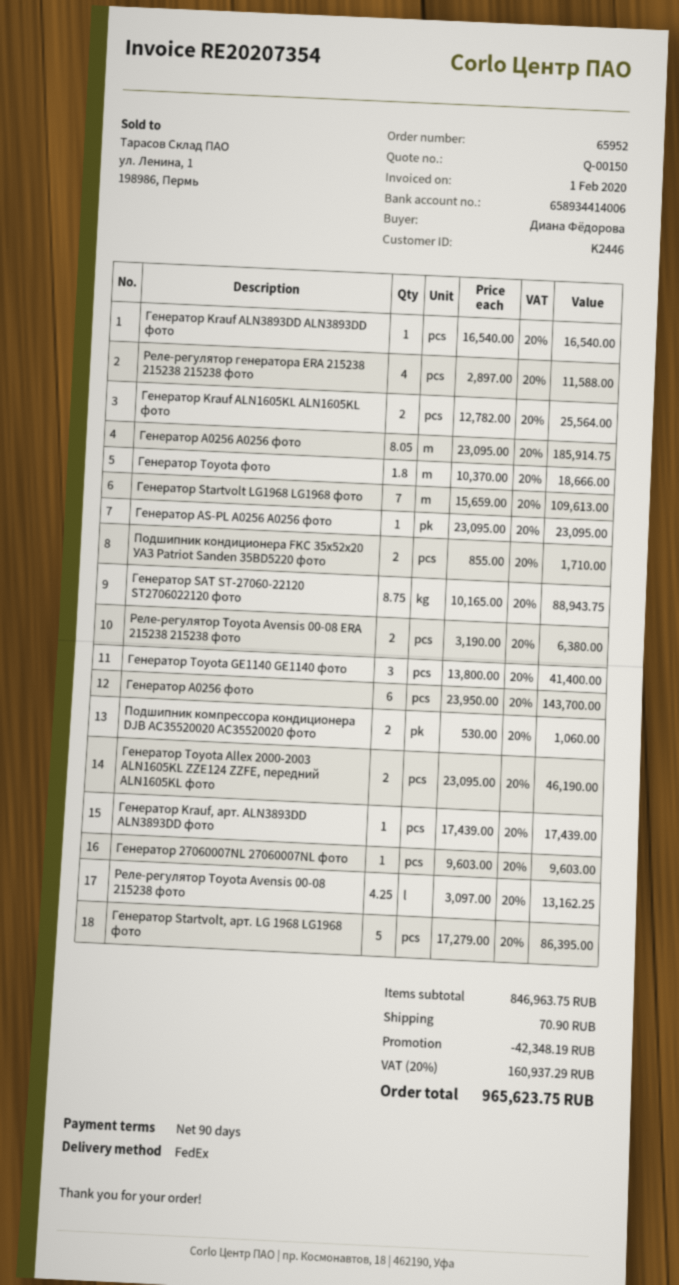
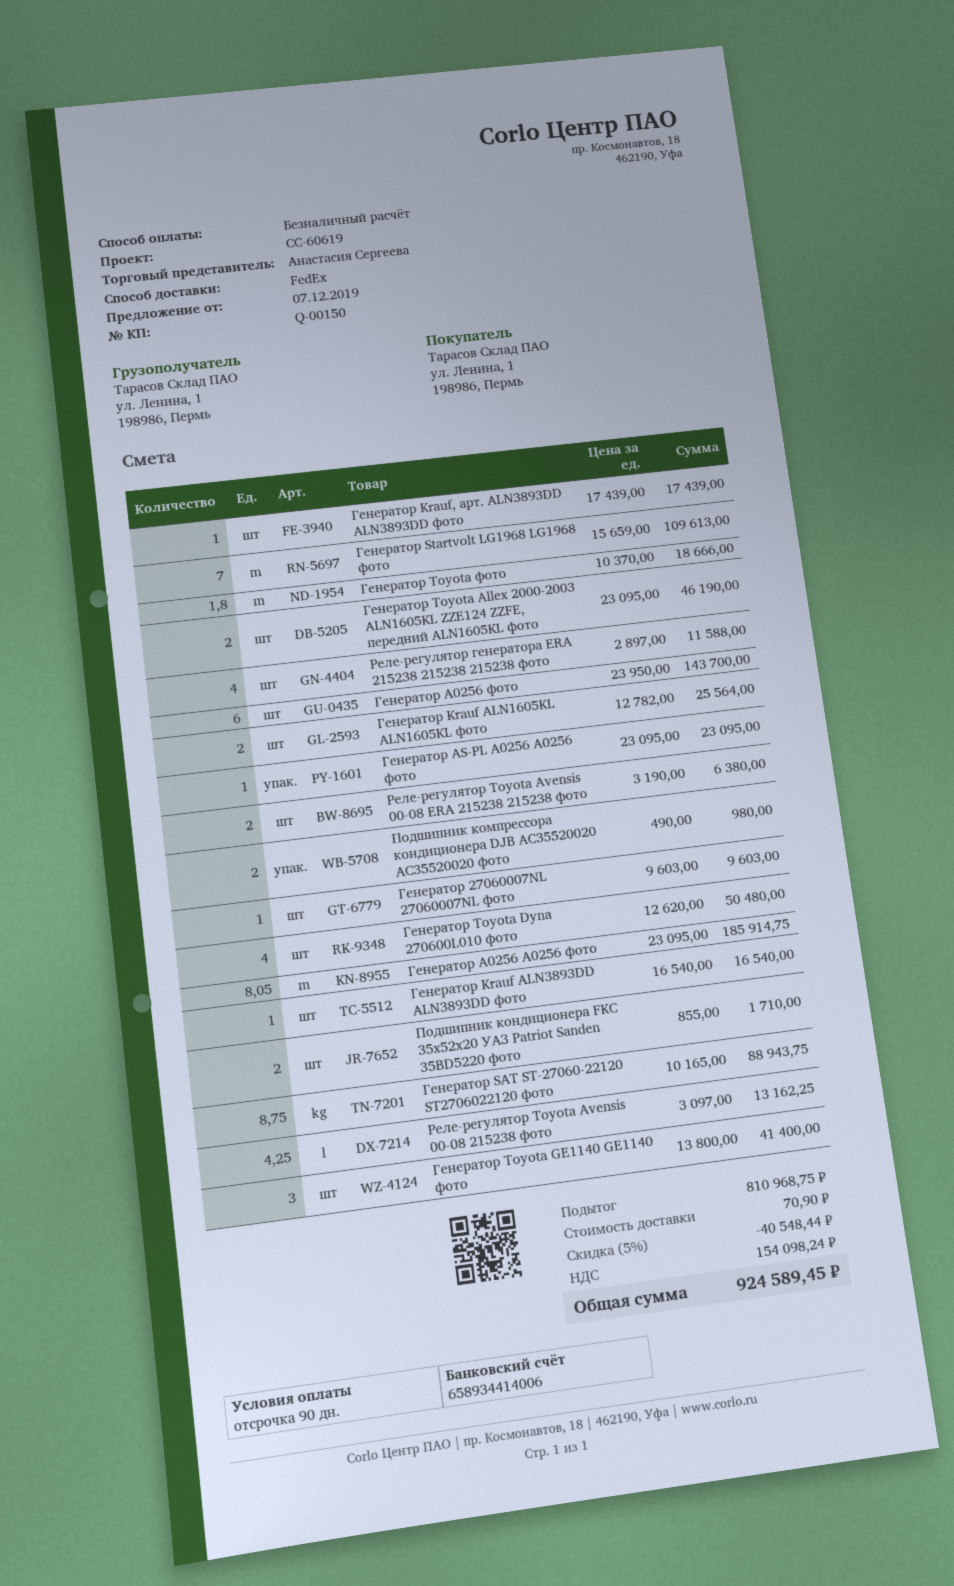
Подшипник компрессора кондиционера DJB AC35520020 AC35520020 фото: 2 x 530.00 = 1060.00 -> 2 x 490.00 = 980.00
Генератор Startvolt, арт. LG 1968 LG1968 фото: 5 x 17279.00 = 86395.00 -> none
Генератор Toyota Dyna 270600L010 фото: none -> 4 x 12620.00 = 50480.00
subtotal: 846963.75 -> 810968.75
discount: 42348.19 -> 40548.44
tax: 160937.29 -> 154098.24
total: 965623.75 -> 924589.45

